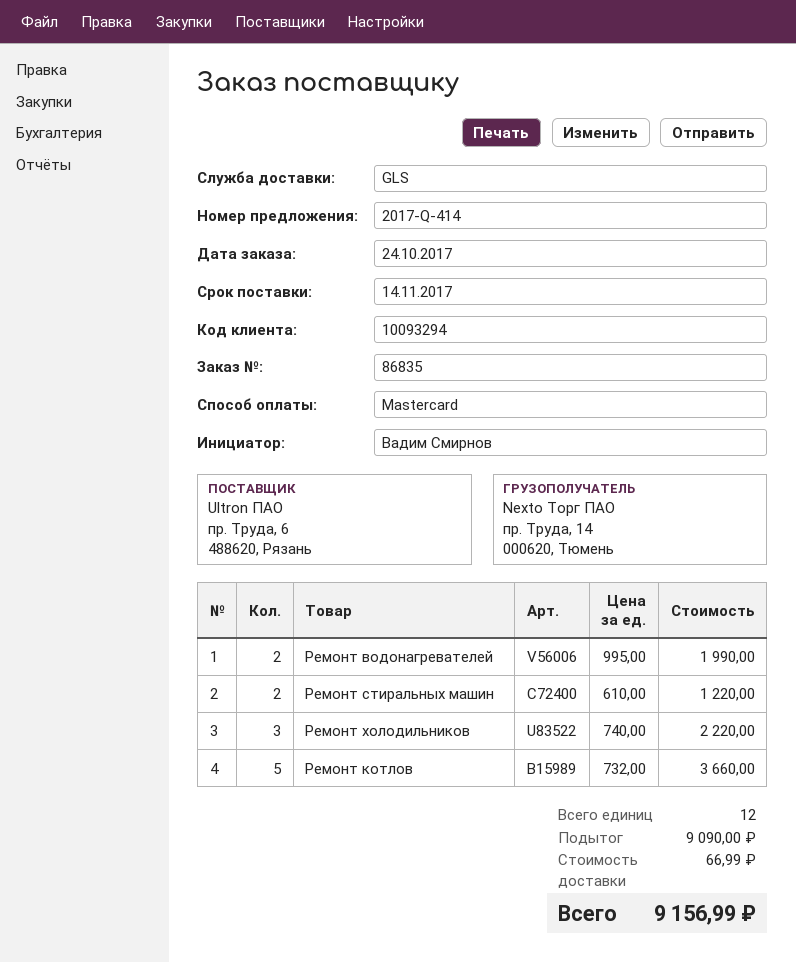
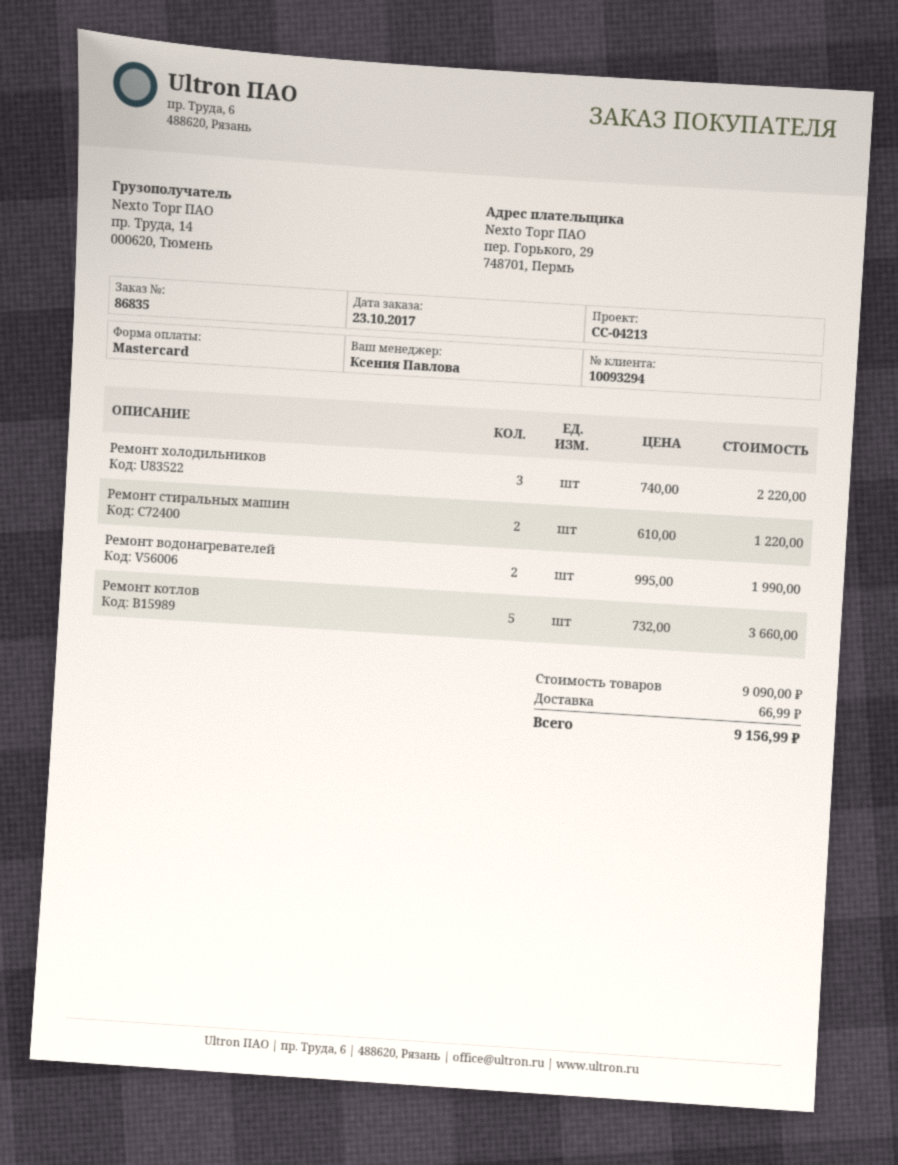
order date: 2017-10-24 -> 2017-10-23

